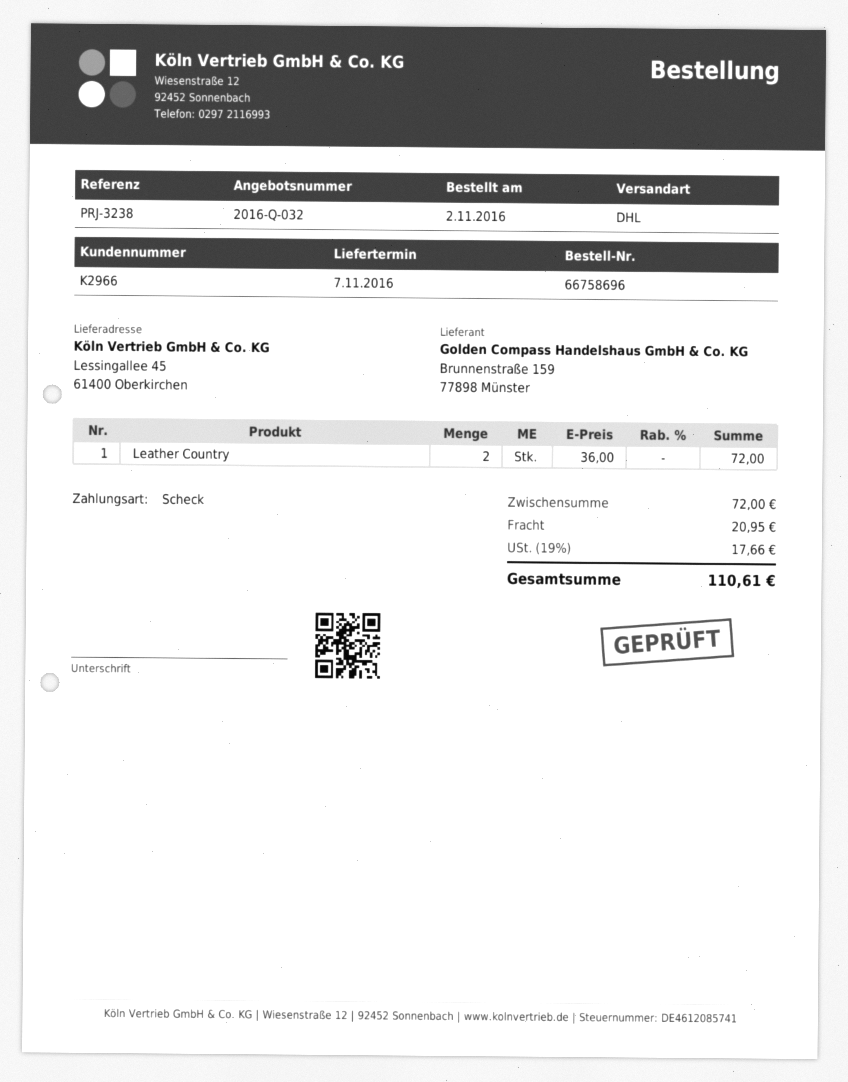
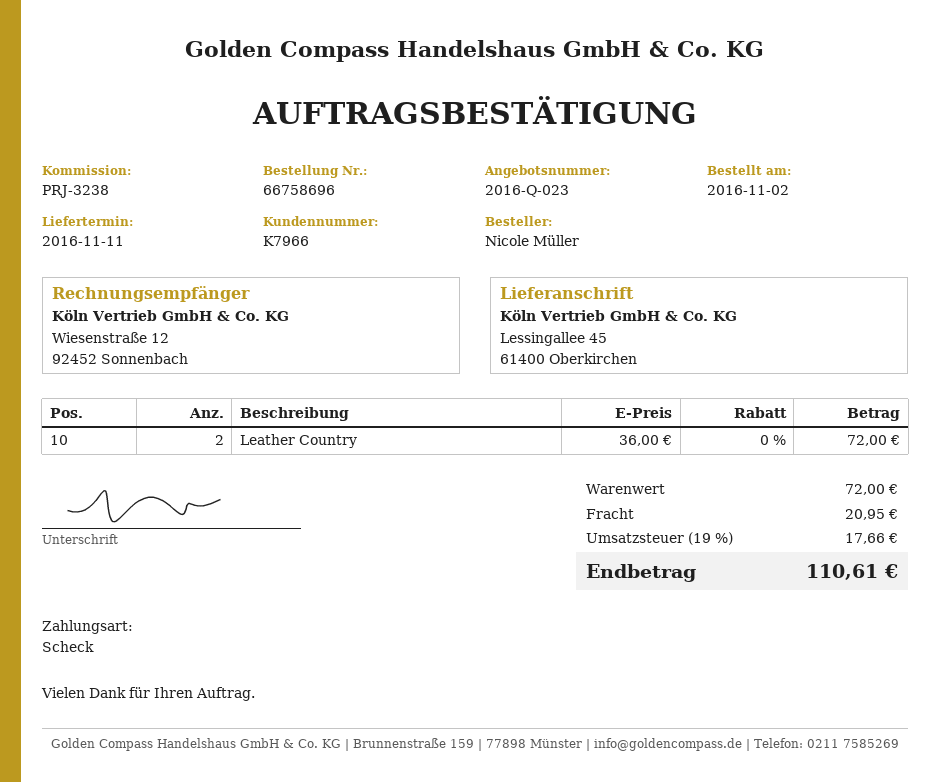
quote number: 2016-Q-032 -> 2016-Q-023
delivery date: 2016-11-07 -> 2016-11-11
customer number: K2966 -> K7966

